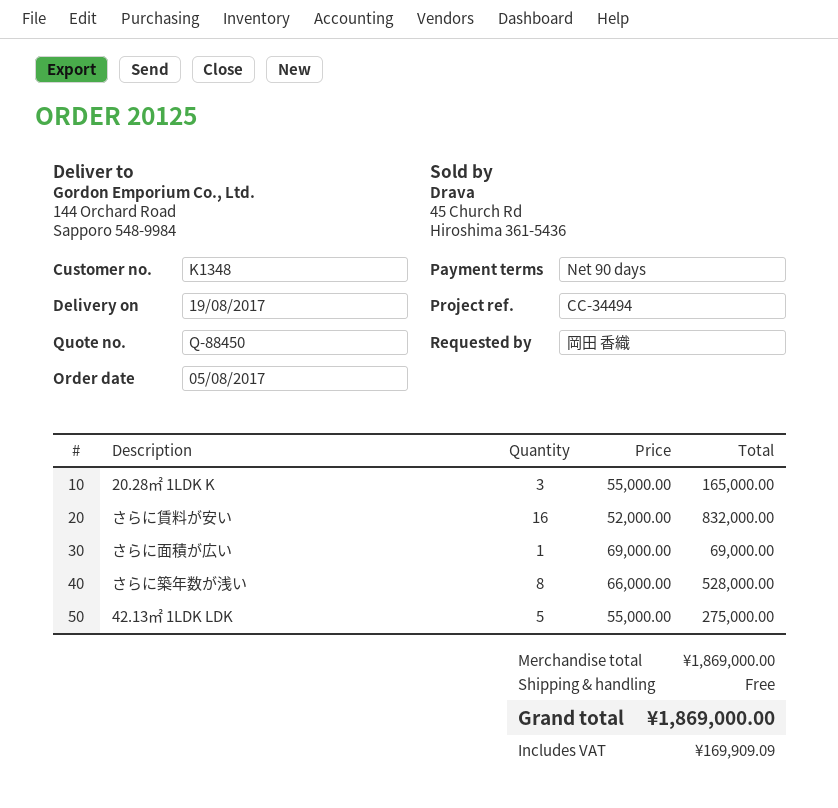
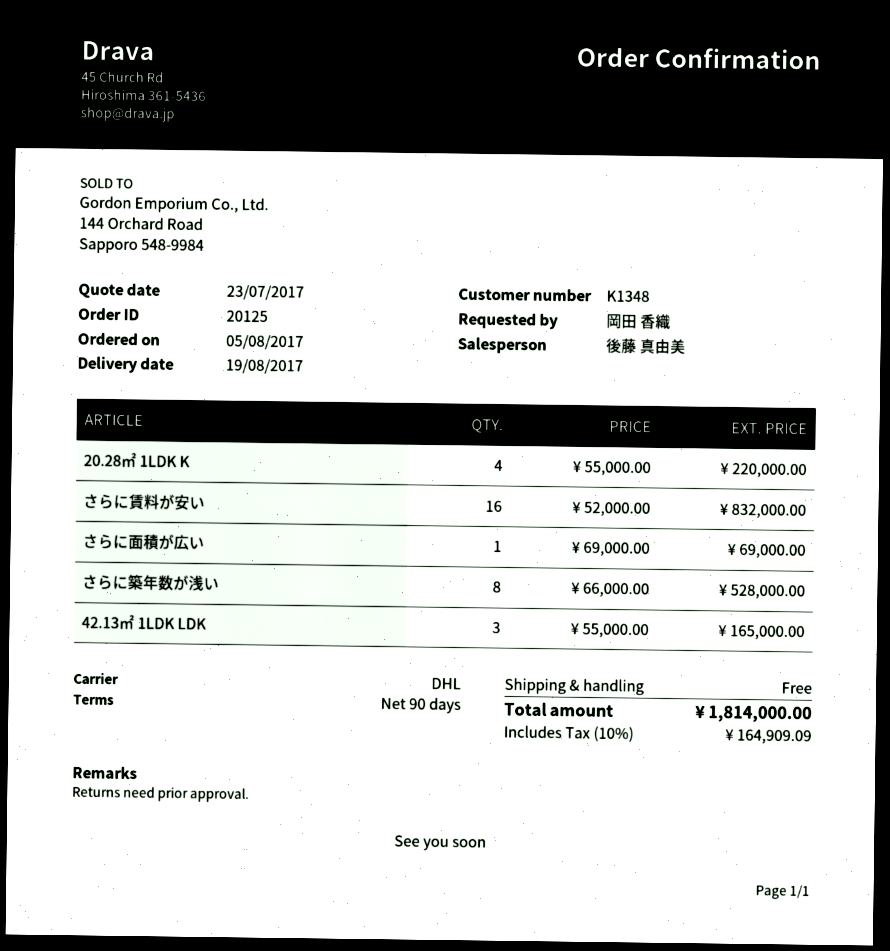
20.28㎡ 1LDK K: 3 x 55000.00 = 165000.00 -> 4 x 55000.00 = 220000.00
42.13㎡ 1LDK LDK: 5 x 55000.00 = 275000.00 -> 3 x 55000.00 = 165000.00
tax: 169909.09 -> 164909.09
total: 1869000.00 -> 1814000.00

